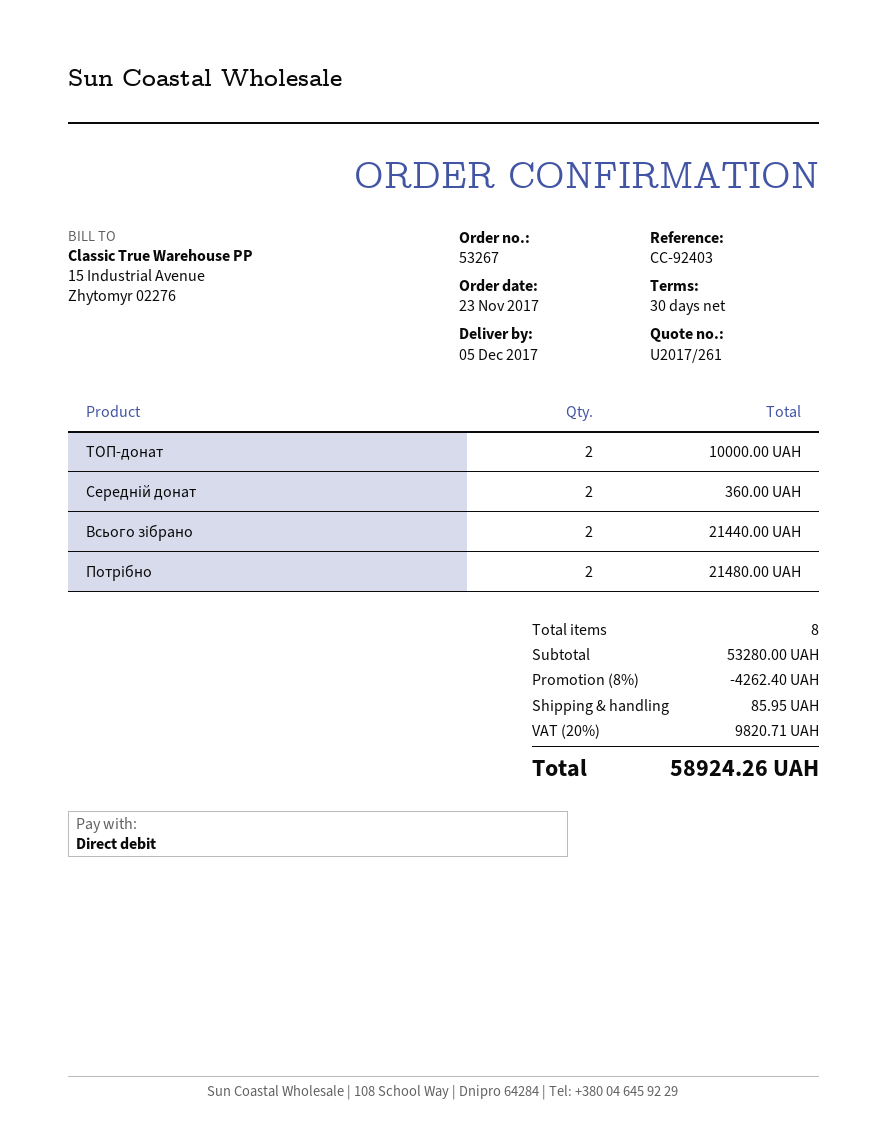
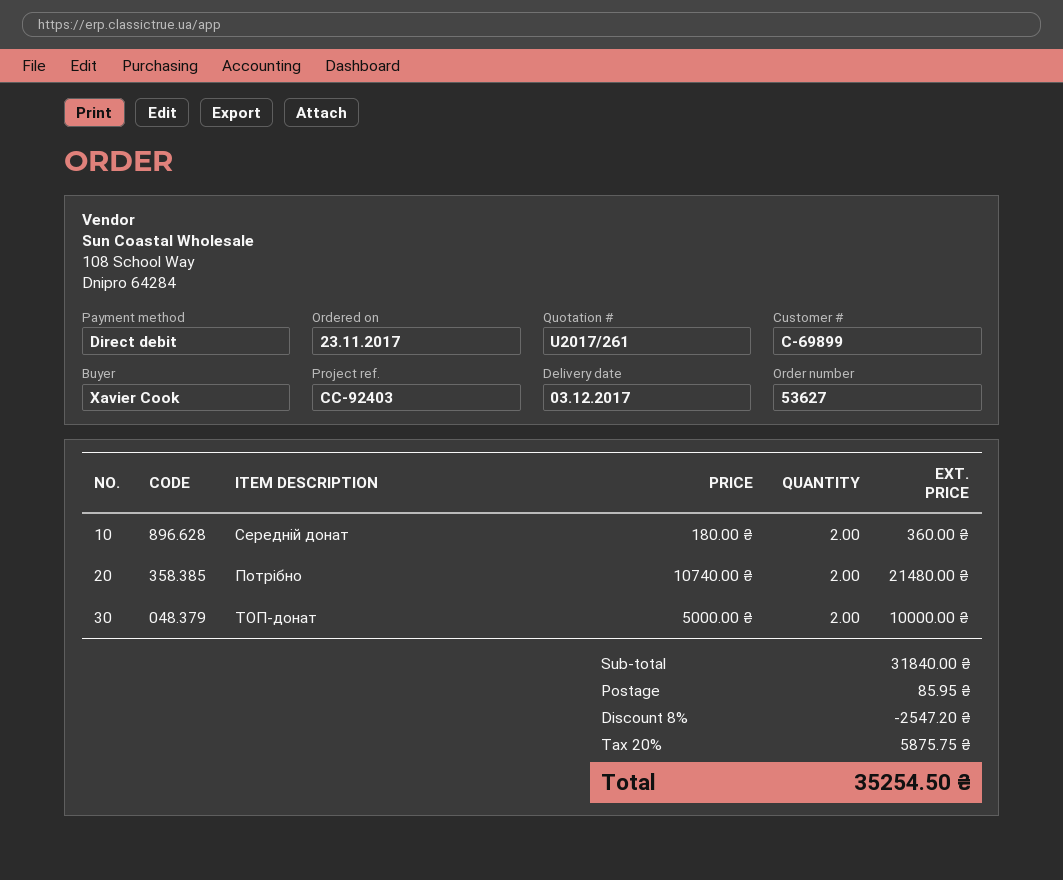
order number: 53267 -> 53627
delivery date: 2017-12-05 -> 2017-12-03
Всього зібрано: 2 for 21440.00 -> none
subtotal: 53280.00 -> 31840.00
discount: 8% = 4262.40 -> 8% = 2547.20
tax: 20% = 9820.71 -> 20% = 5875.75
total: 58924.26 -> 35254.50

